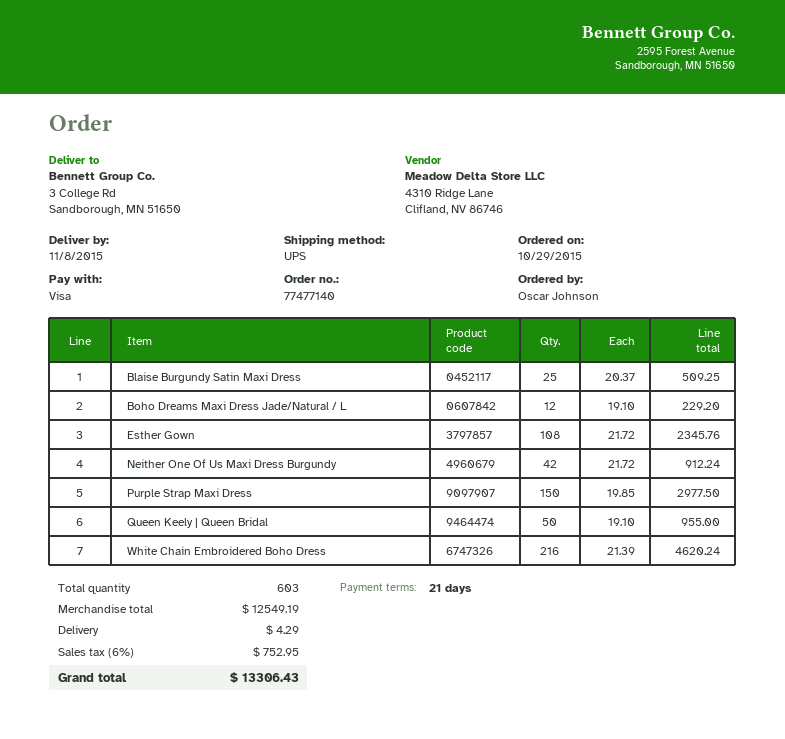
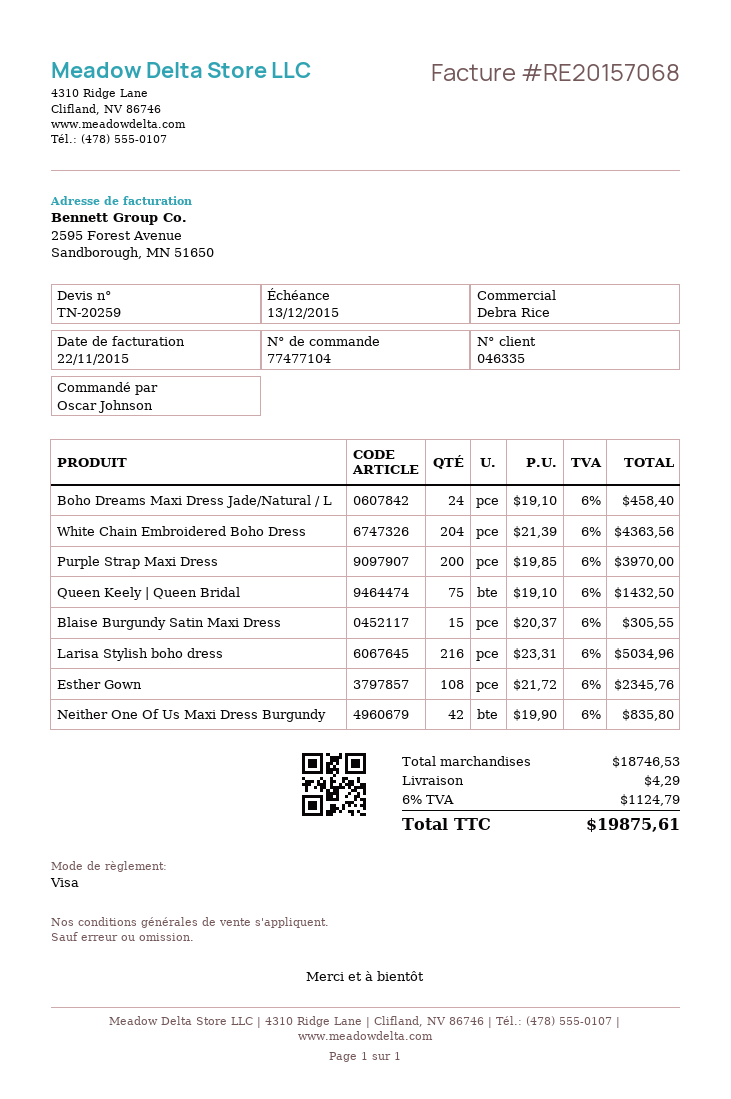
order number: 77477140 -> 77477104
Blaise Burgundy Satin Maxi Dress: 25 x 20.37 = 509.25 -> 15 x 20.37 = 305.55
Boho Dreams Maxi Dress Jade/Natural / L: 12 x 19.10 = 229.20 -> 24 x 19.10 = 458.40
Neither One Of Us Maxi Dress Burgundy: 42 x 21.72 = 912.24 -> 42 x 19.90 = 835.80
Purple Strap Maxi Dress: 150 x 19.85 = 2977.50 -> 200 x 19.85 = 3970.00
Queen Keely | Queen Bridal: 50 x 19.10 = 955.00 -> 75 x 19.10 = 1432.50
White Chain Embroidered Boho Dress: 216 x 21.39 = 4620.24 -> 204 x 21.39 = 4363.56
Larisa Stylish boho dress: none -> 216 x 23.31 = 5034.96
subtotal: 12549.19 -> 18746.53
tax: 6% = 752.95 -> 6% = 1124.79
total: 13306.43 -> 19875.61

